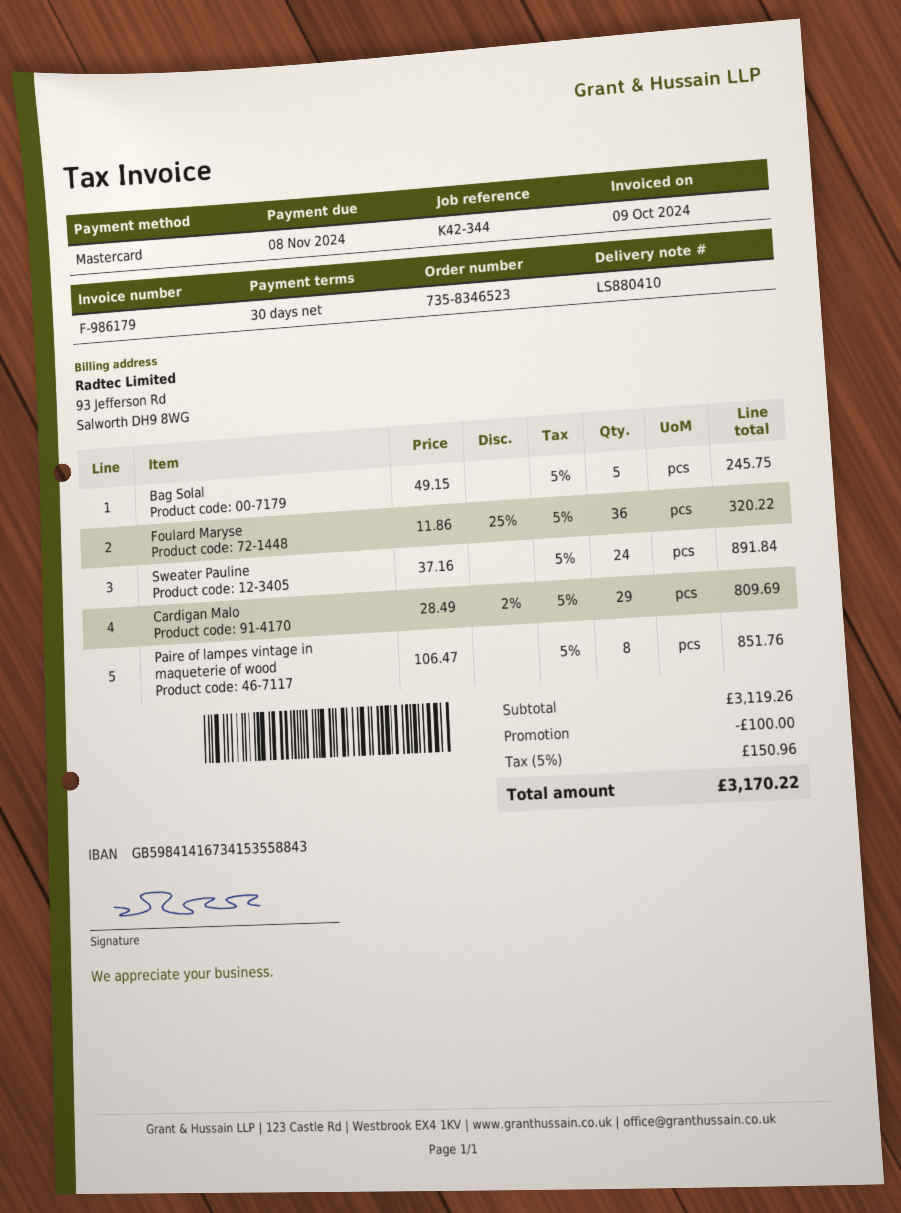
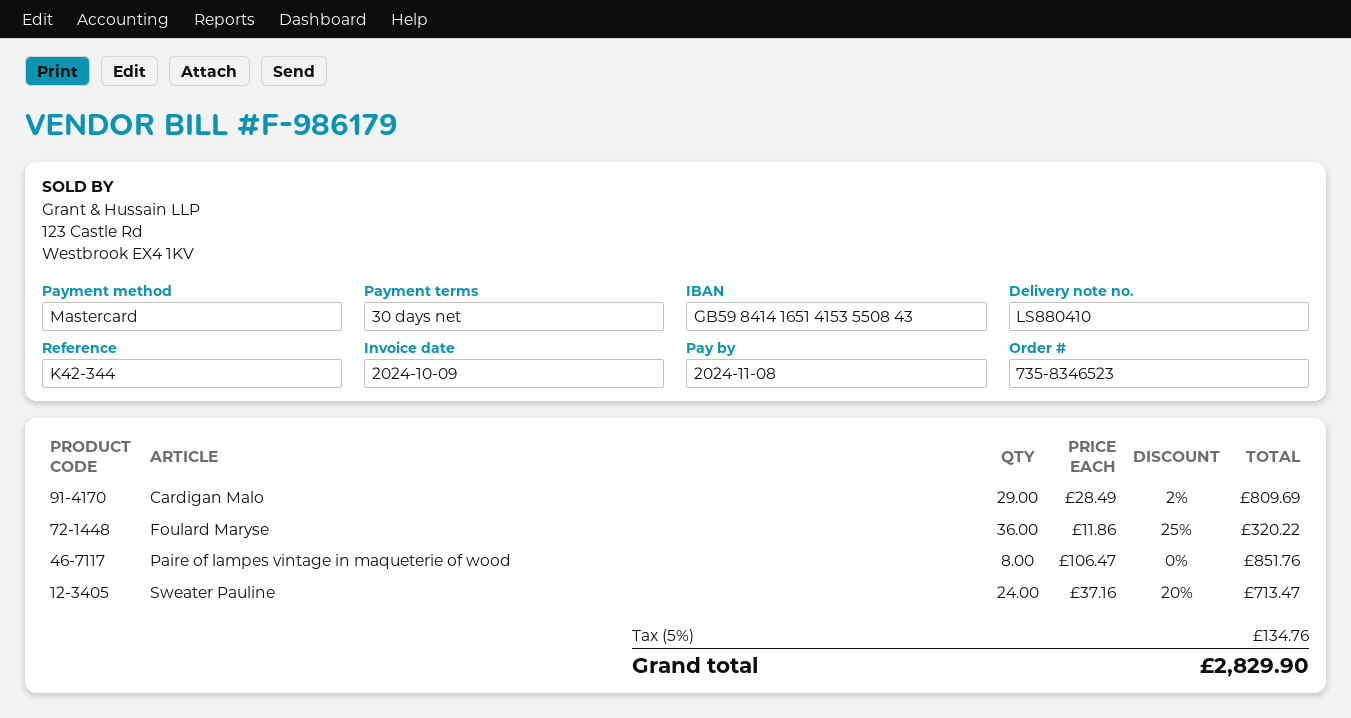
bank account: GB59841416734153558843 -> GB59841416514153550843
Bag Solal: 5 x 49.15 = 245.75 -> none
Sweater Pauline: 24 x 37.16 = 891.84 -> 24 x 37.16 - 20% = 713.47
discount: 100.00 -> none
tax: 5% = 150.96 -> 5% = 134.76
total: 3170.22 -> 2829.90

